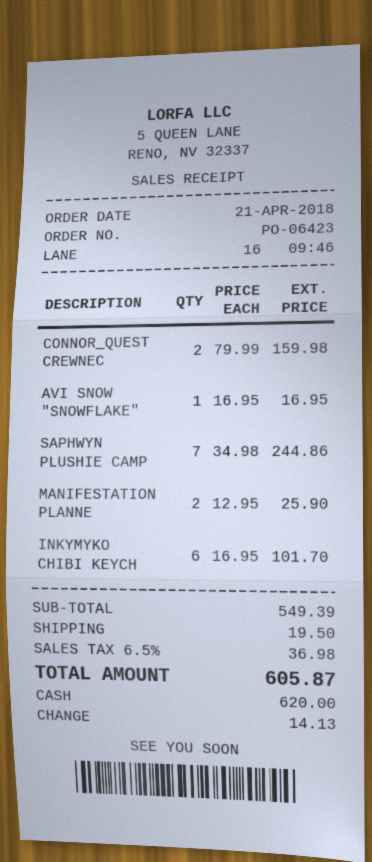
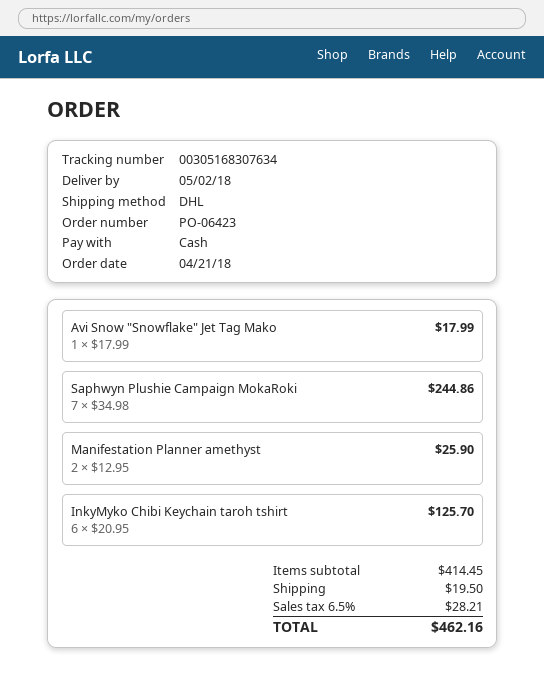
CONNOR_QUEST CREWNEC: 2 x 79.99 = 159.98 -> none
AVI SNOW "SNOWFLAKE": 1 x 16.95 = 16.95 -> 1 x 17.99 = 17.99
INKYMYKO CHIBI KEYCH: 6 x 16.95 = 101.70 -> 6 x 20.95 = 125.70
subtotal: 549.39 -> 414.45
tax: 6.5% = 36.98 -> 6.5% = 28.21
total: 605.87 -> 462.16

